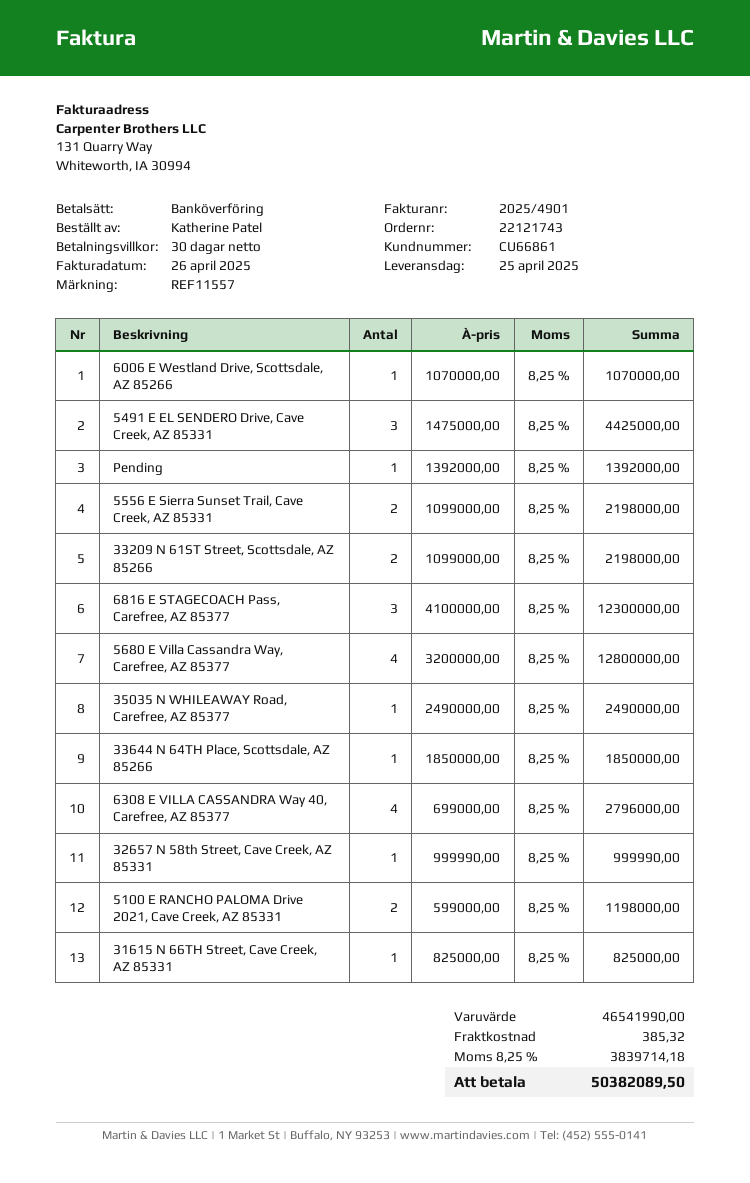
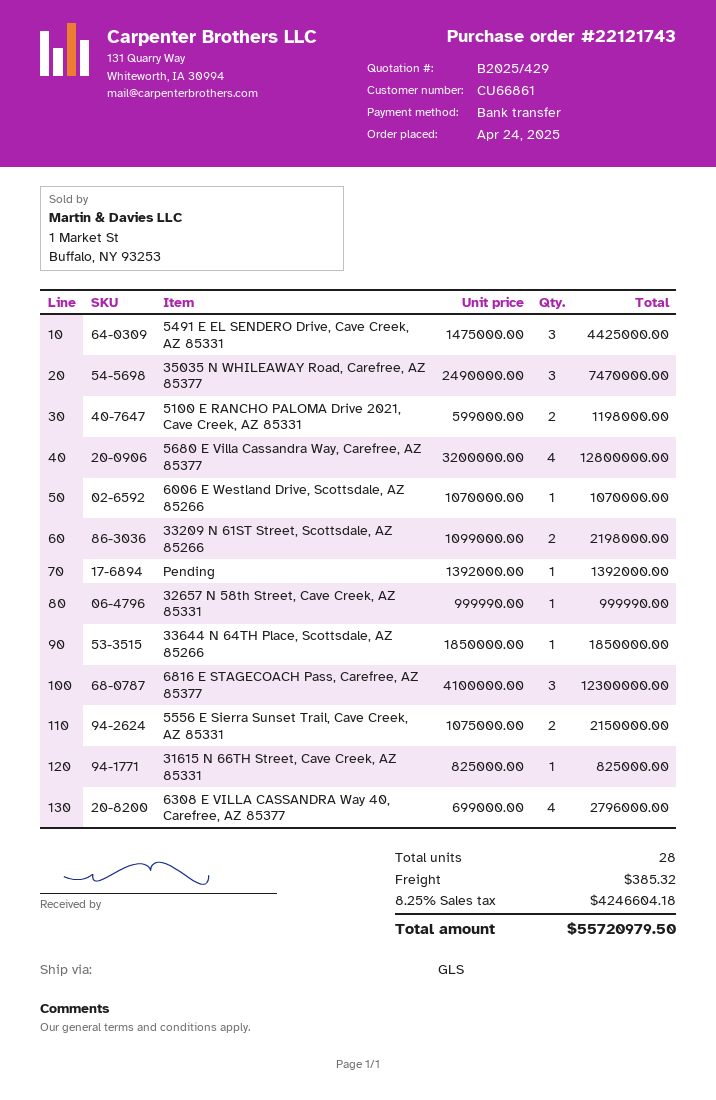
5556 E Sierra Sunset Trail, Cave Creek, AZ 85331: 2 x 1099000.00 = 2198000.00 -> 2 x 1075000.00 = 2150000.00
35035 N WHILEAWAY Road, Carefree, AZ 85377: 1 x 2490000.00 = 2490000.00 -> 3 x 2490000.00 = 7470000.00
tax: 8.25% = 3839714.18 -> 8.25% = 4246604.18
total: 50382089.50 -> 55720979.50

